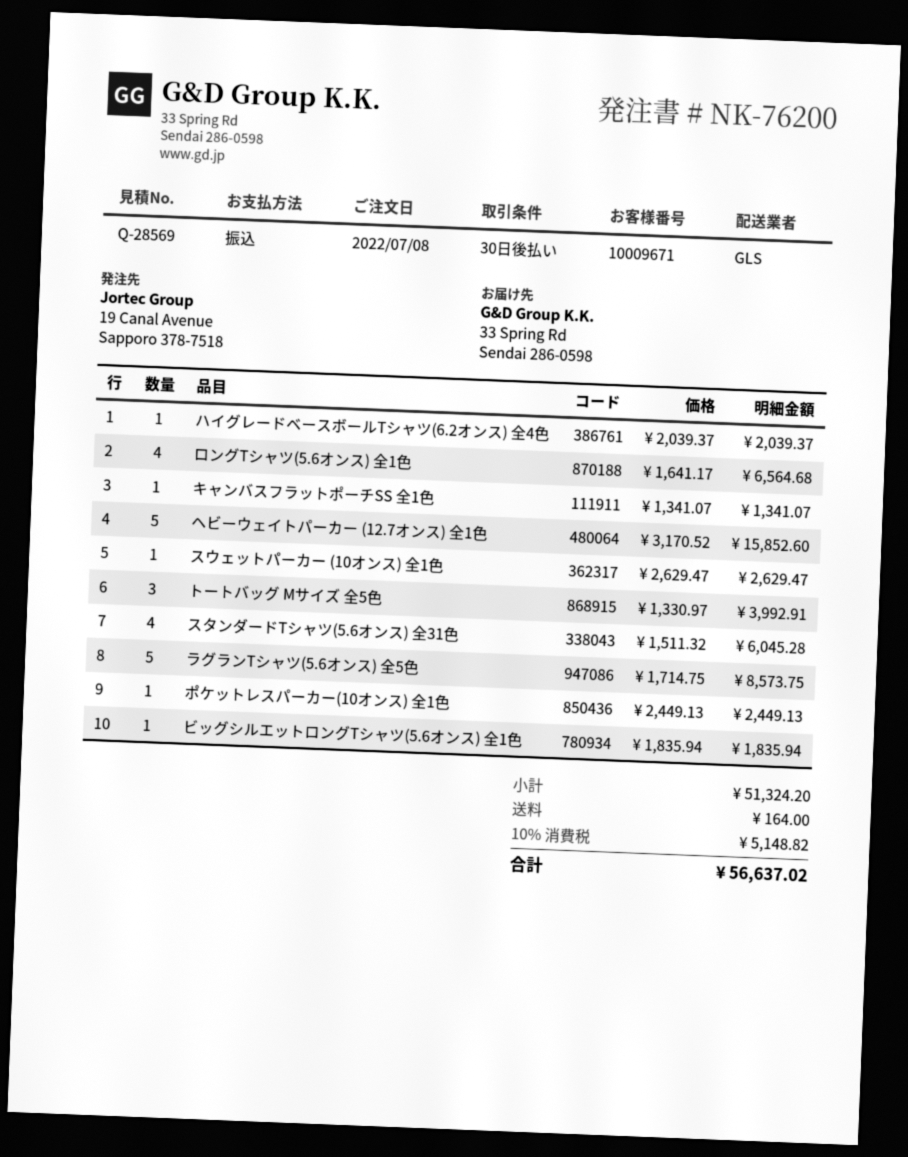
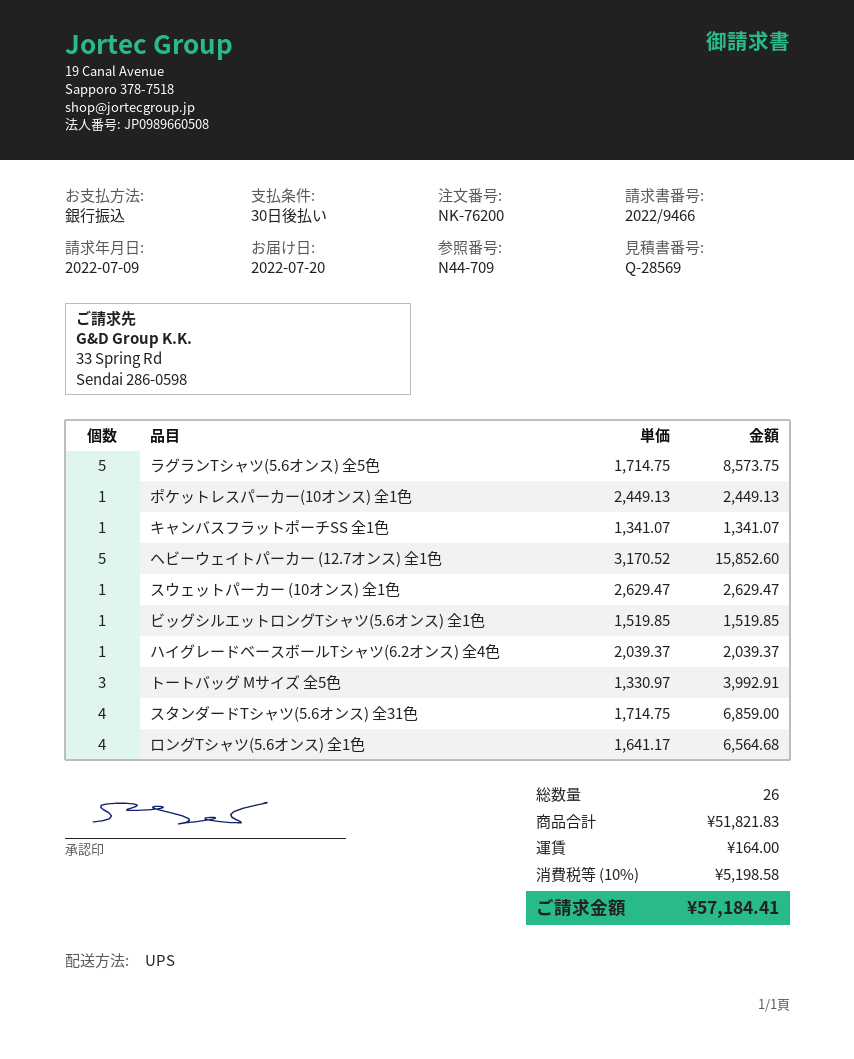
shipping method: GLS -> UPS
スタンダードTシャツ(5.6オンス) 全31色: 4 x 1511.32 = 6045.28 -> 4 x 1714.75 = 6859.00
ビッグシルエットロングTシャツ(5.6オンス) 全1色: 1 x 1835.94 = 1835.94 -> 1 x 1519.85 = 1519.85
subtotal: 51324.20 -> 51821.83
tax: 10% = 5148.82 -> 10% = 5198.58
total: 56637.02 -> 57184.41

